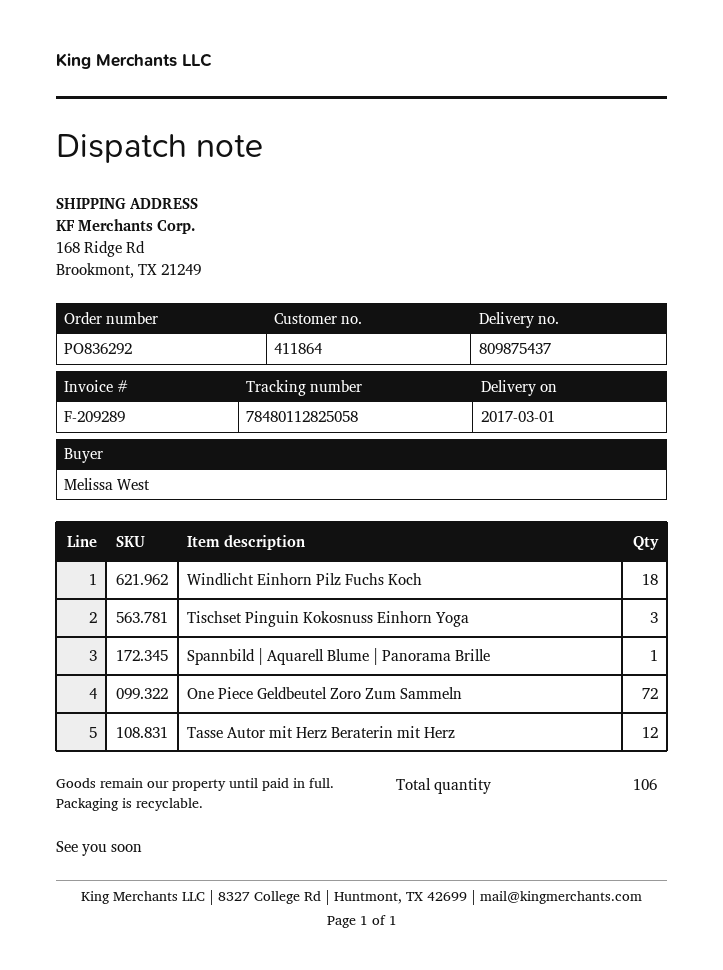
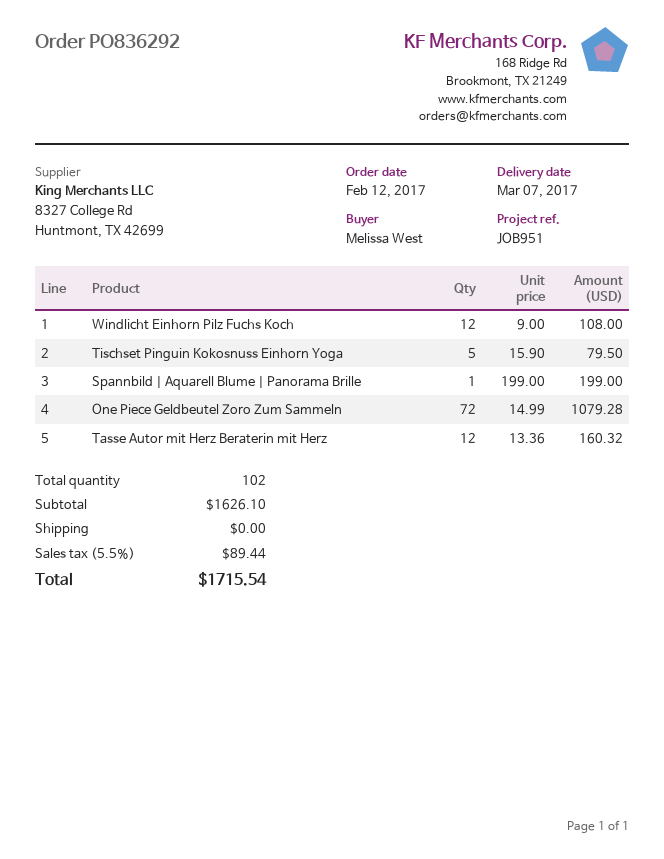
delivery date: 2017-03-01 -> 2017-03-07
Windlicht Einhorn Pilz Fuchs Koch: 18 -> 12
Tischset Pinguin Kokosnuss Einhorn Yoga: 3 -> 5
total quantity: 106 -> 102

